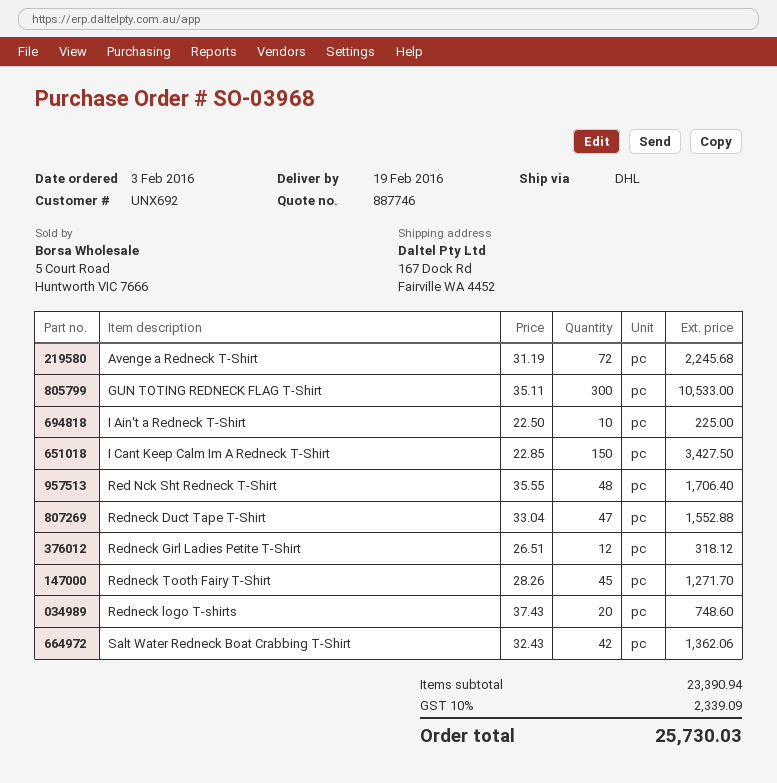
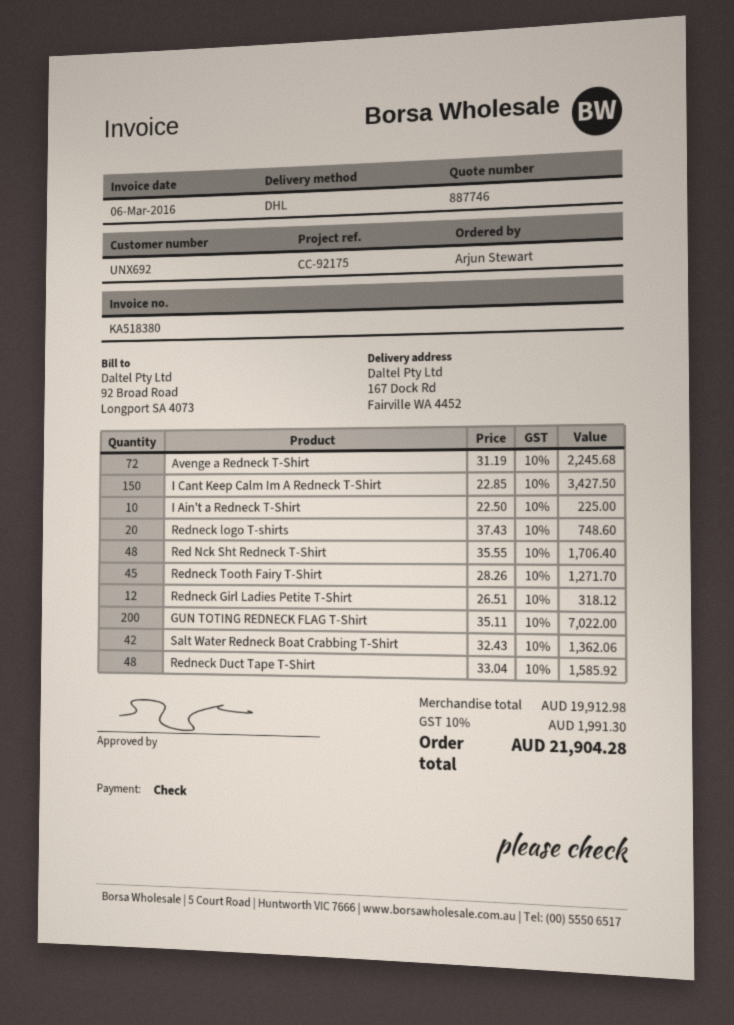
GUN TOTING REDNECK FLAG T-Shirt: 300 x 35.11 = 10533.00 -> 200 x 35.11 = 7022.00
Redneck Duct Tape T-Shirt: 47 x 33.04 = 1552.88 -> 48 x 33.04 = 1585.92
subtotal: 23390.94 -> 19912.98
tax: 10% = 2339.09 -> 10% = 1991.30
total: 25730.03 -> 21904.28

